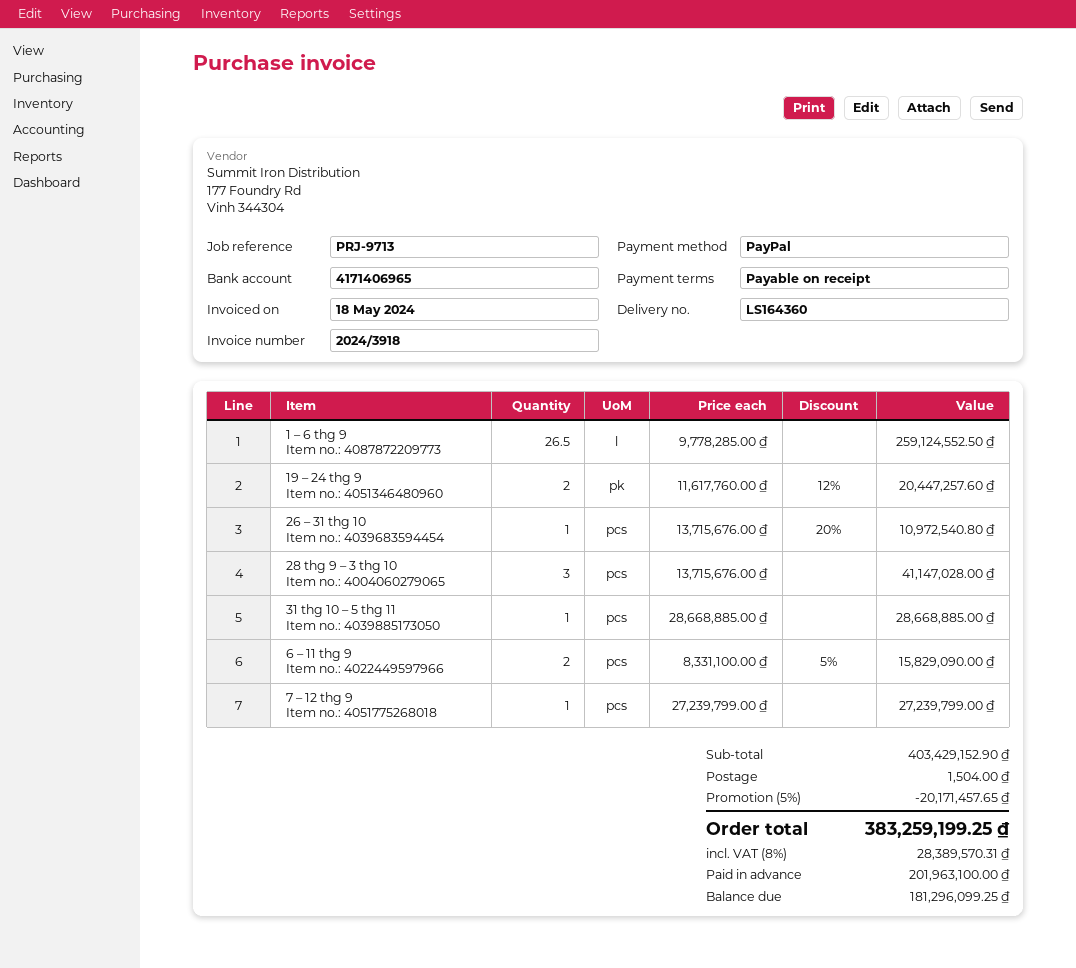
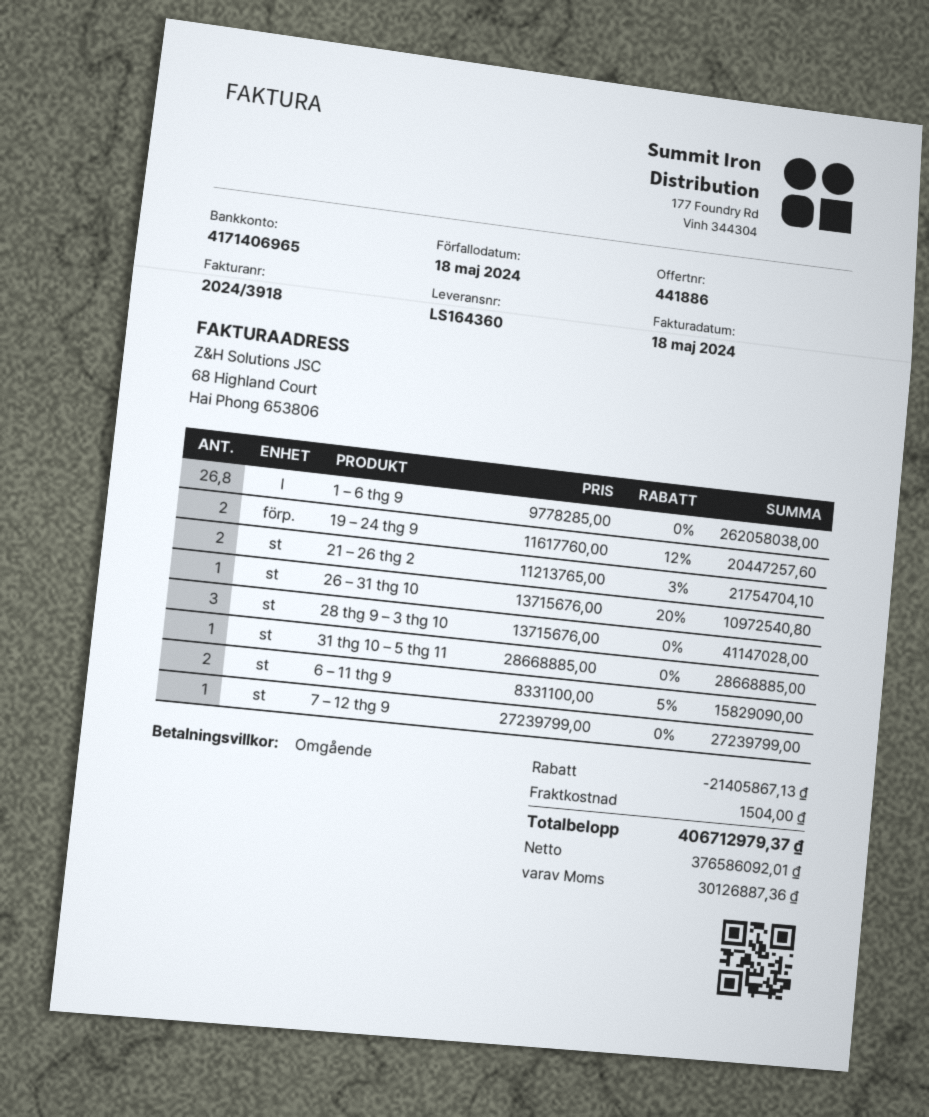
1 – 6 thg 9: 26.5 x 9778285.00 = 259124552.50 -> 26.8 x 9778285.00 = 262058038.00
21 – 26 thg 2: none -> 2 x 11213765.00 - 3% = 21754704.10
discount: 20171457.65 -> 21405867.13
tax: 28389570.31 -> 30126887.36
total: 383259199.25 -> 406712979.37

